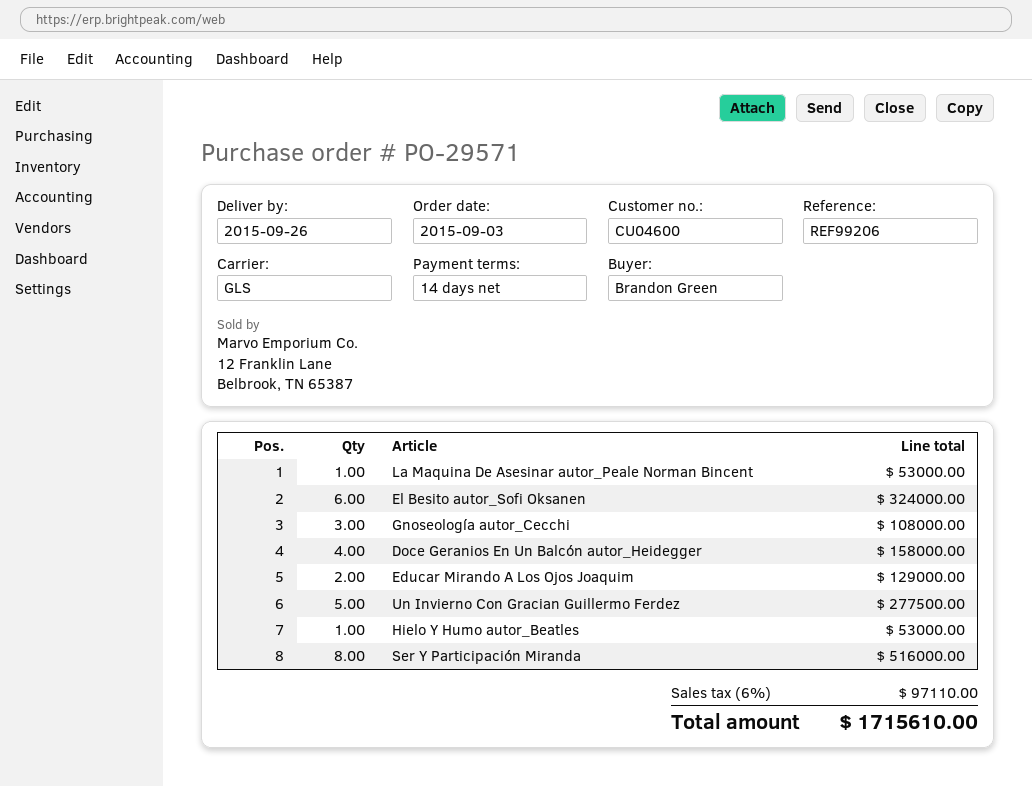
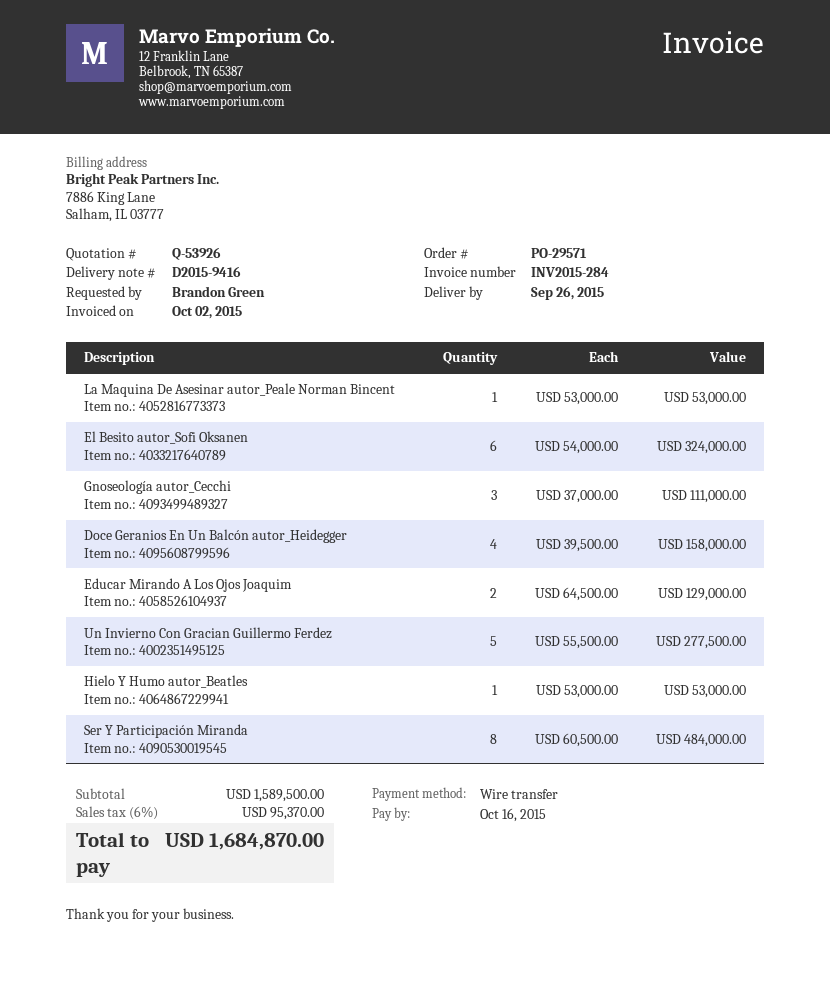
Gnoseología autor_Cecchi: 3 for 108000.00 -> 3 for 111000.00
Ser Y Participación Miranda: 8 for 516000.00 -> 8 for 484000.00
tax: 6% = 97110.00 -> 6% = 95370.00
total: 1715610.00 -> 1684870.00

